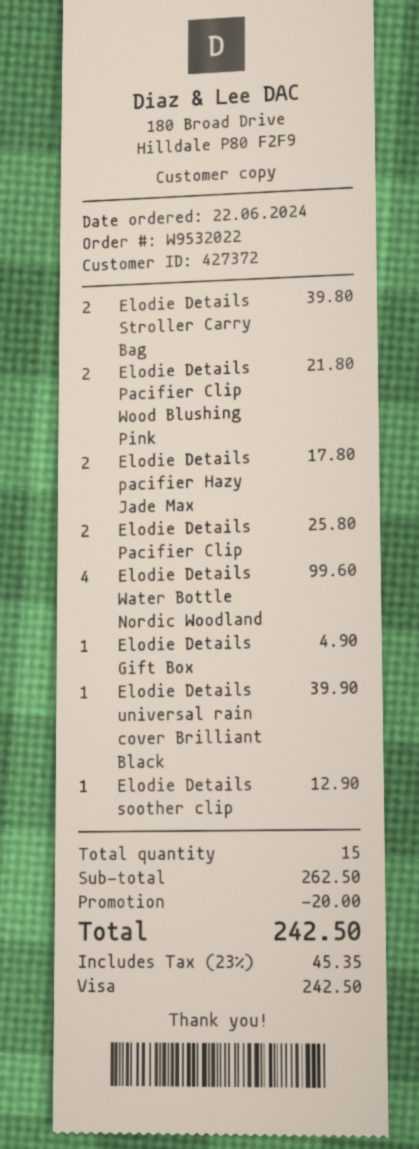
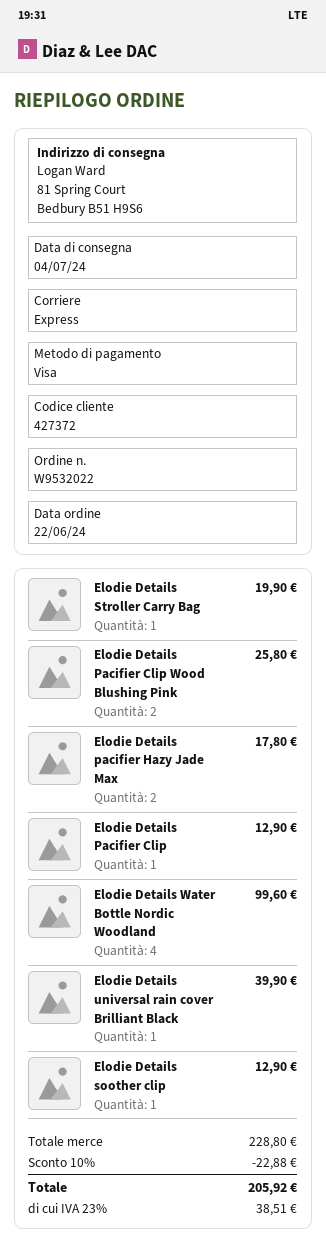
Elodie Details Stroller Carry Bag: 2 for 39.80 -> 1 for 19.90
Elodie Details Pacifier Clip Wood Blushing Pink: 2 for 21.80 -> 2 for 25.80
Elodie Details Pacifier Clip: 2 for 25.80 -> 1 for 12.90
Elodie Details Gift Box: 1 for 4.90 -> none
subtotal: 262.50 -> 228.80
discount: 20.00 -> 22.88
tax: 23% = 45.35 -> 23% = 38.51
total: 242.50 -> 205.92

